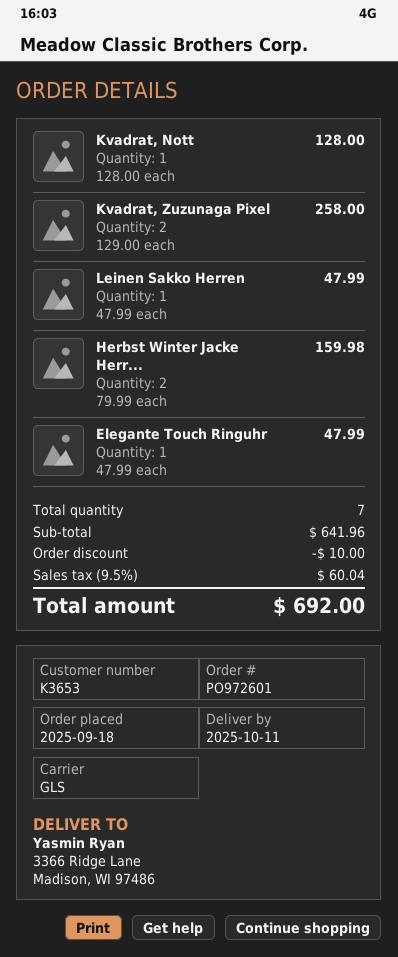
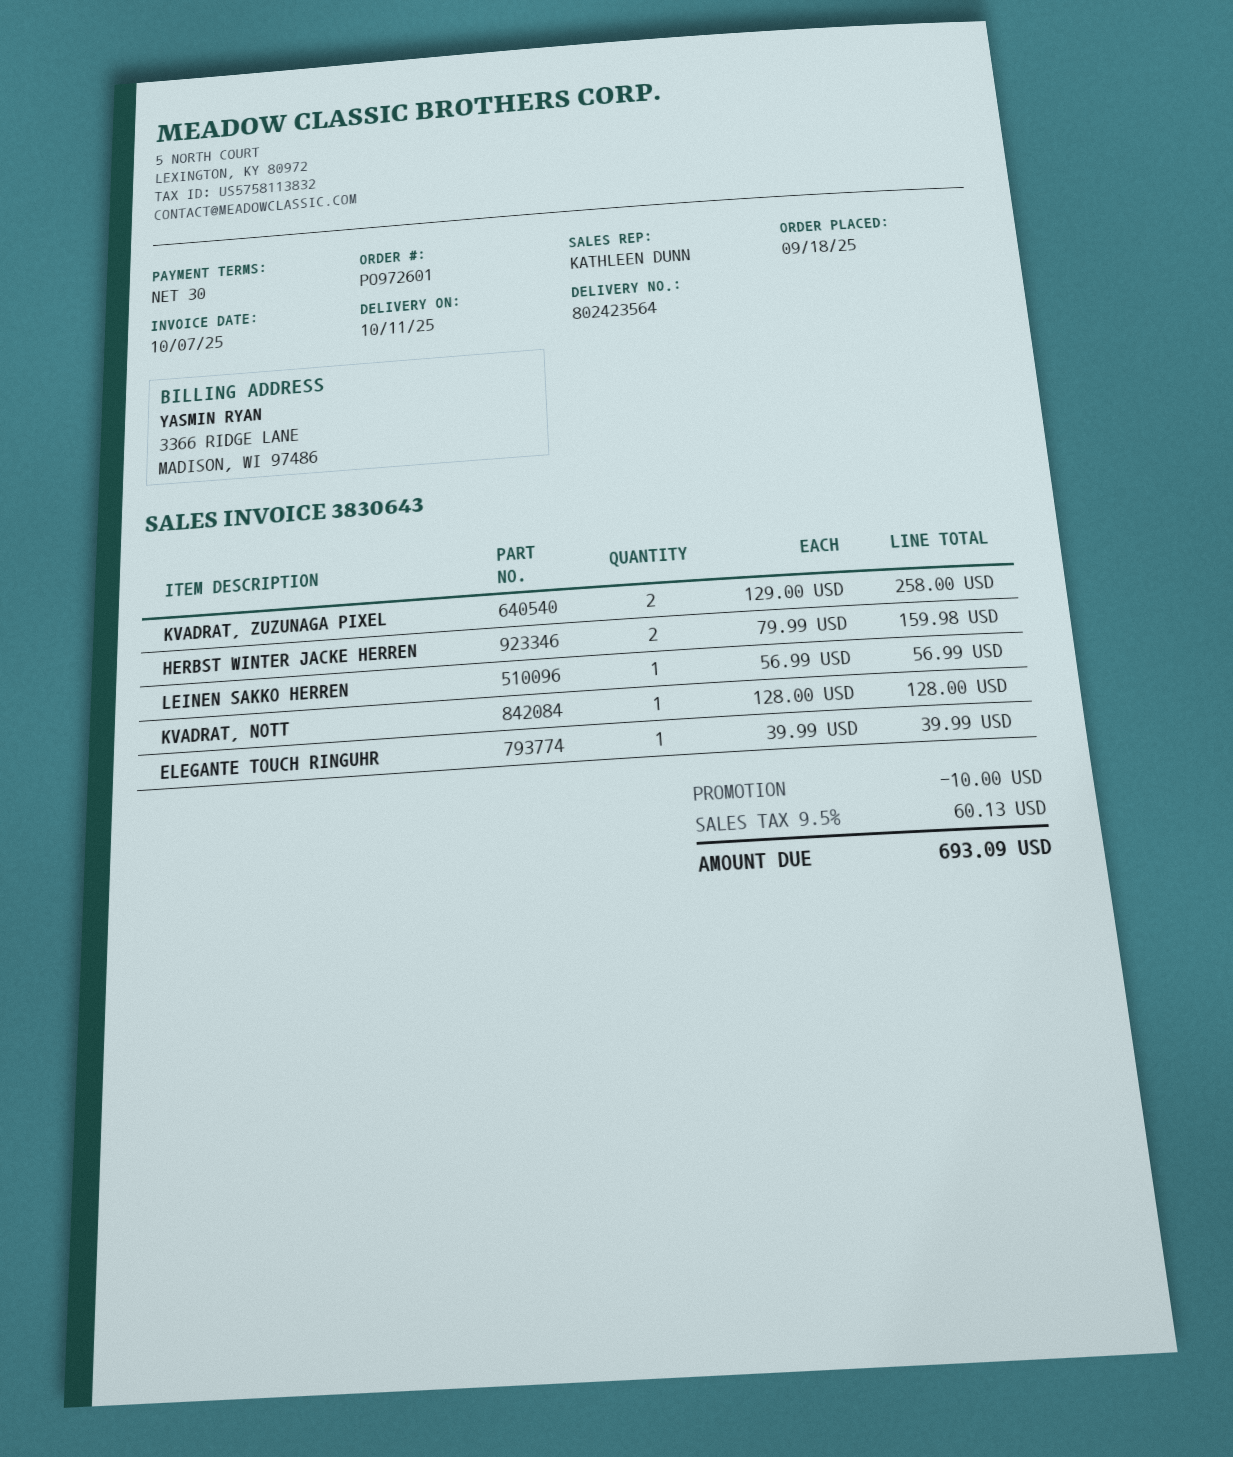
Leinen Sakko Herren: 1 x 47.99 = 47.99 -> 1 x 56.99 = 56.99
Elegante Touch Ringuhr: 1 x 47.99 = 47.99 -> 1 x 39.99 = 39.99
tax: 9.5% = 60.04 -> 9.5% = 60.13
total: 692.00 -> 693.09

